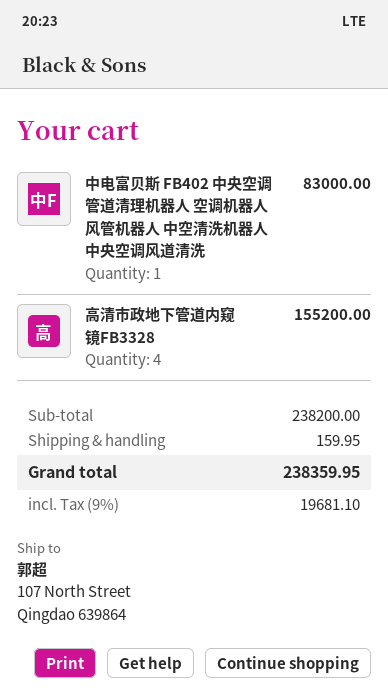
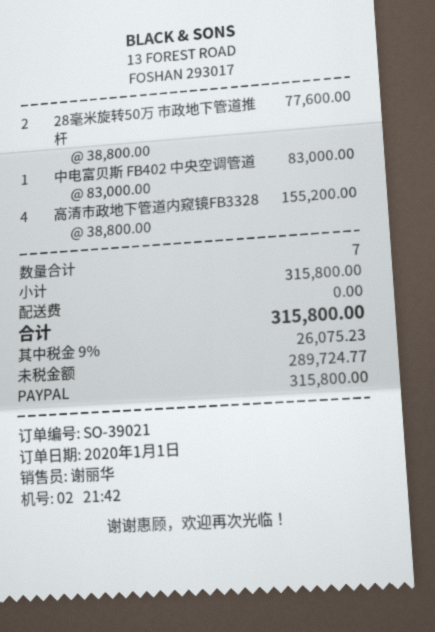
28毫米旋转50万 市政地下管道推杆: none -> 2 for 77600.00
subtotal: 238200.00 -> 315800.00
shipping: 159.95 -> 0.00
tax: 9% = 19681.10 -> 9% = 26075.23
total: 238359.95 -> 315800.00

